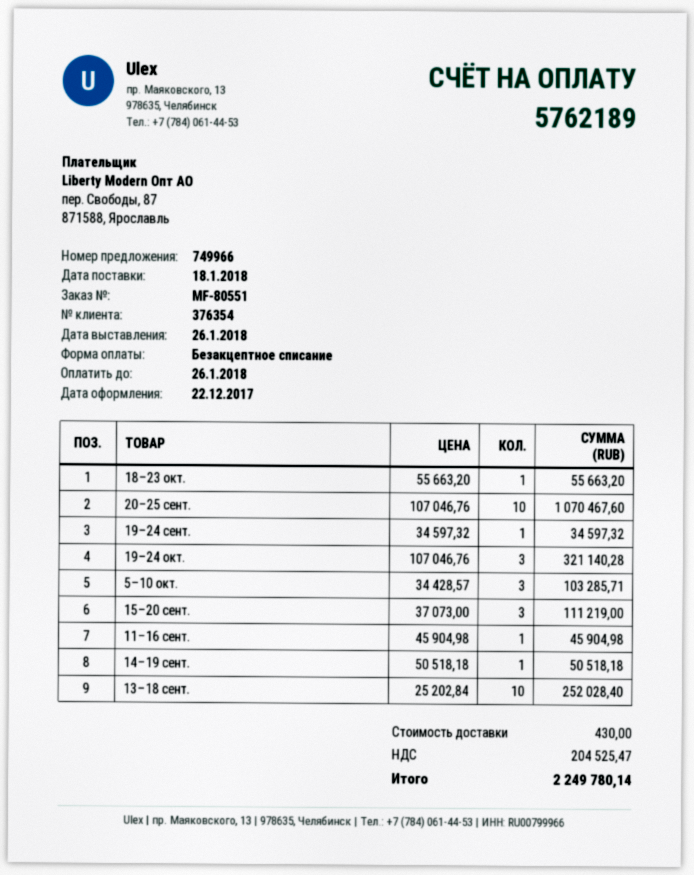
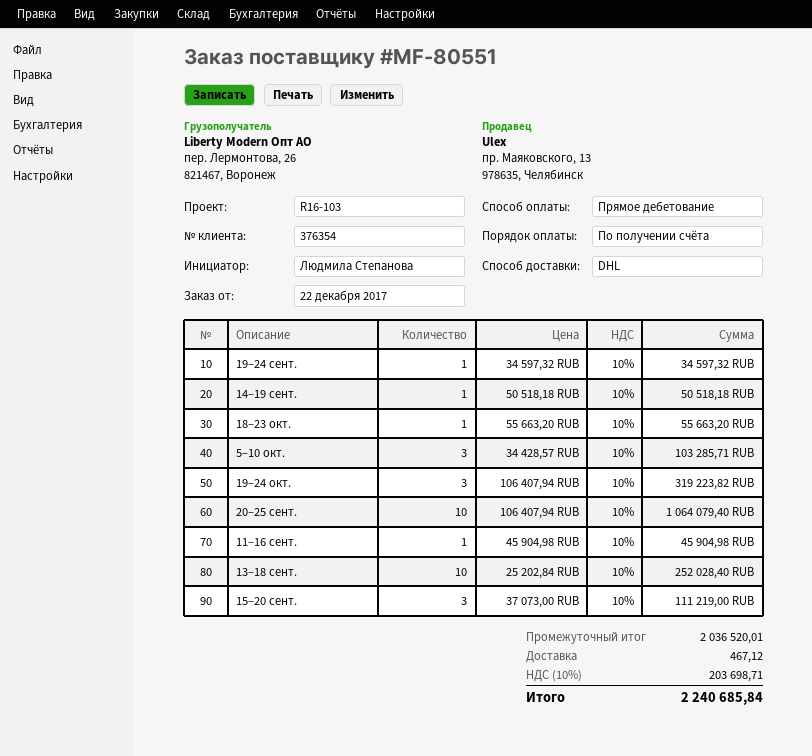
20–25 сент.: 10 x 107046.76 = 1070467.60 -> 10 x 106407.94 = 1064079.40
19–24 окт.: 3 x 107046.76 = 321140.28 -> 3 x 106407.94 = 319223.82
shipping: 430.00 -> 467.12
tax: 204525.47 -> 203698.71
total: 2249780.14 -> 2240685.84

